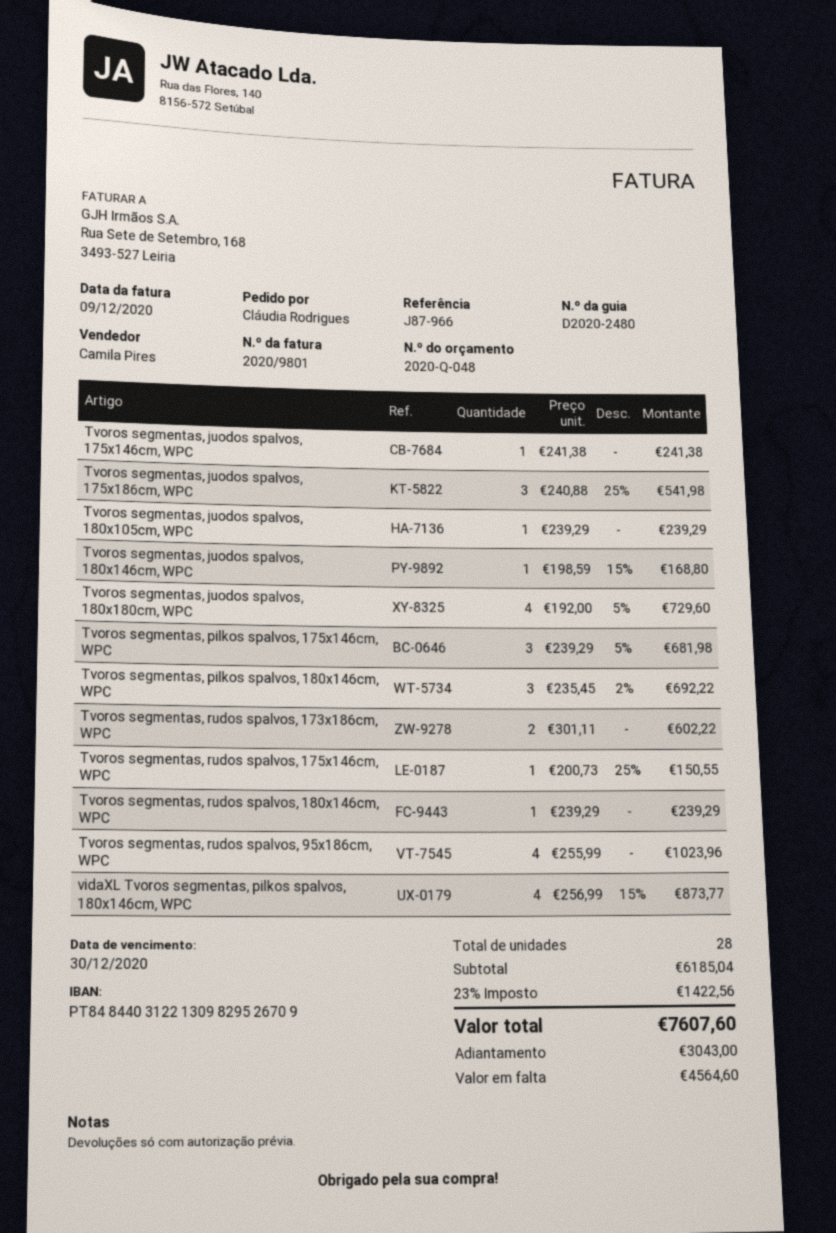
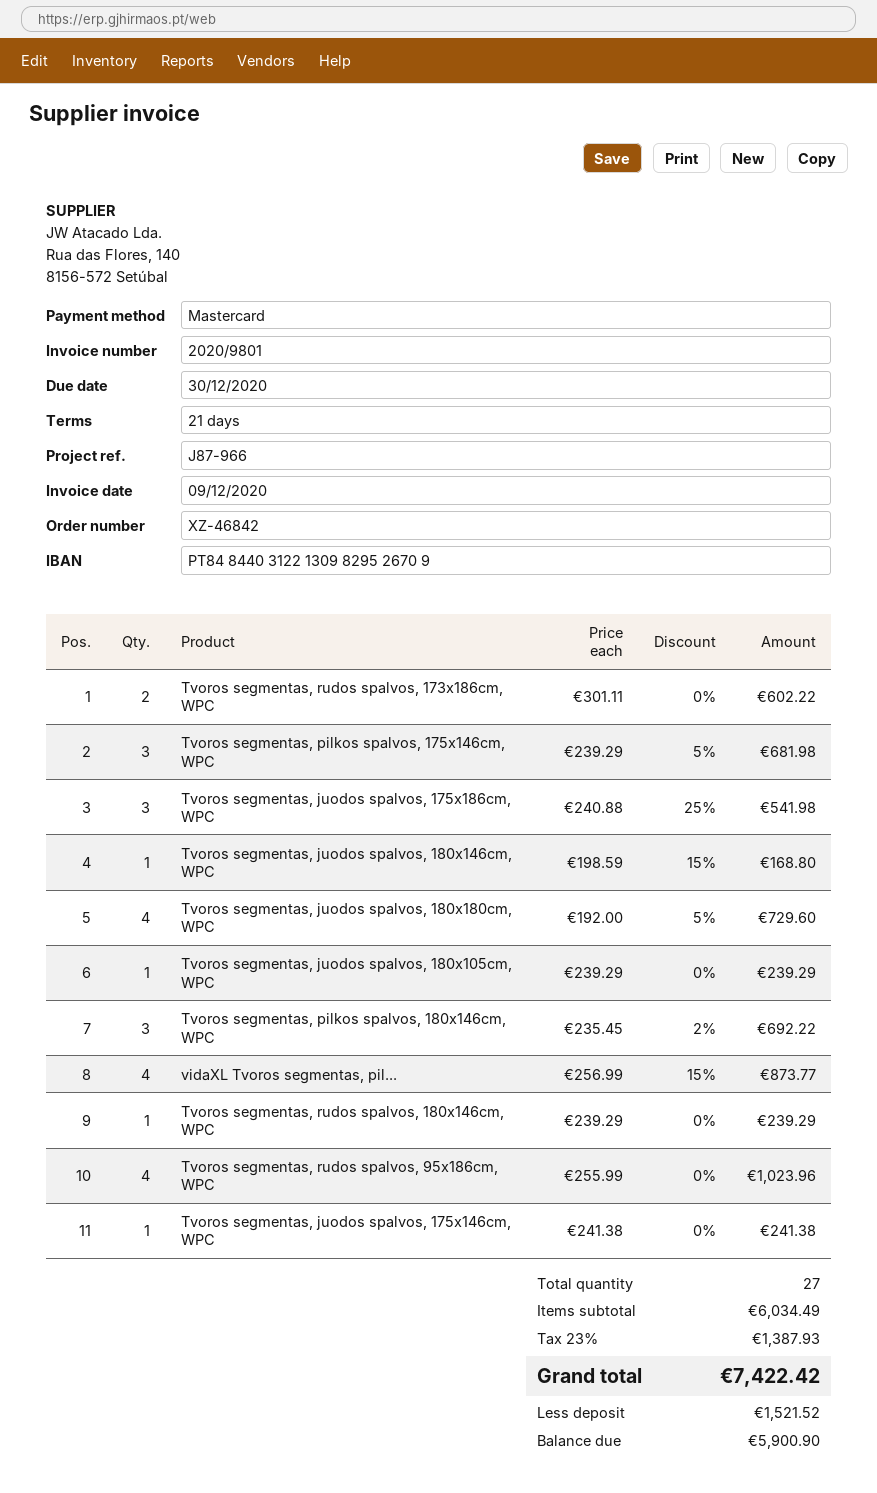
Tvoros segmentas, rudos spalvos, 175x146cm, WPC: 1 x 200.73 - 25% = 150.55 -> none
total quantity: 28 -> 27
subtotal: 6185.04 -> 6034.49
tax: 23% = 1422.56 -> 23% = 1387.93
total: 7607.60 -> 7422.42
deposit: 3043.00 -> 1521.52
balance: 4564.60 -> 5900.90

